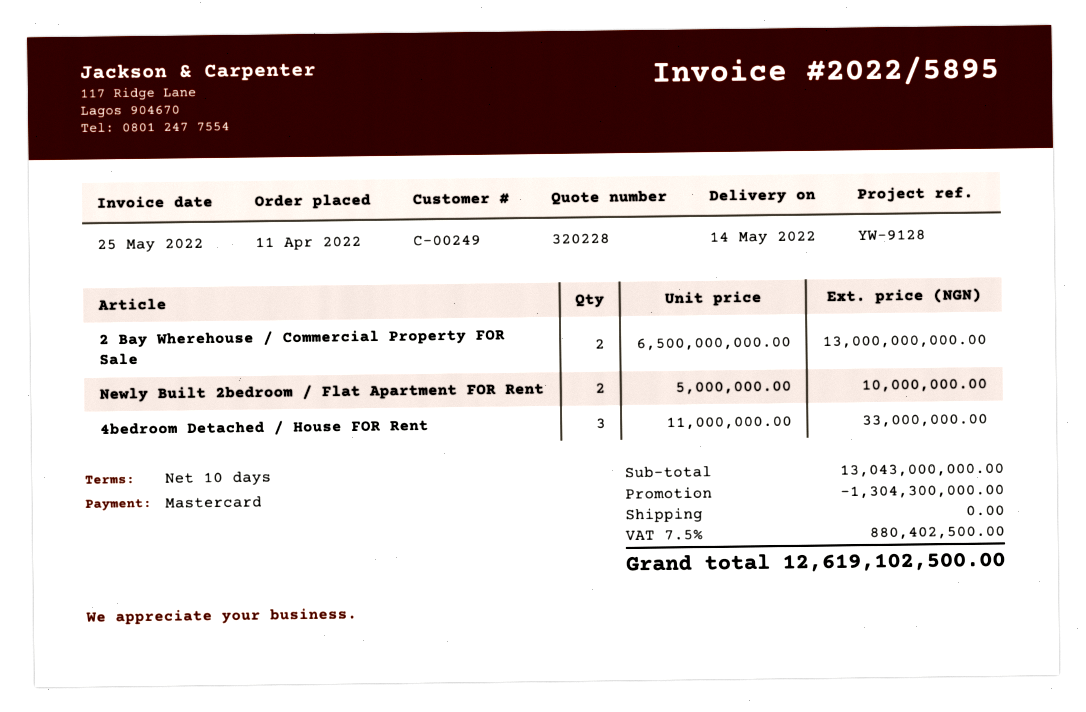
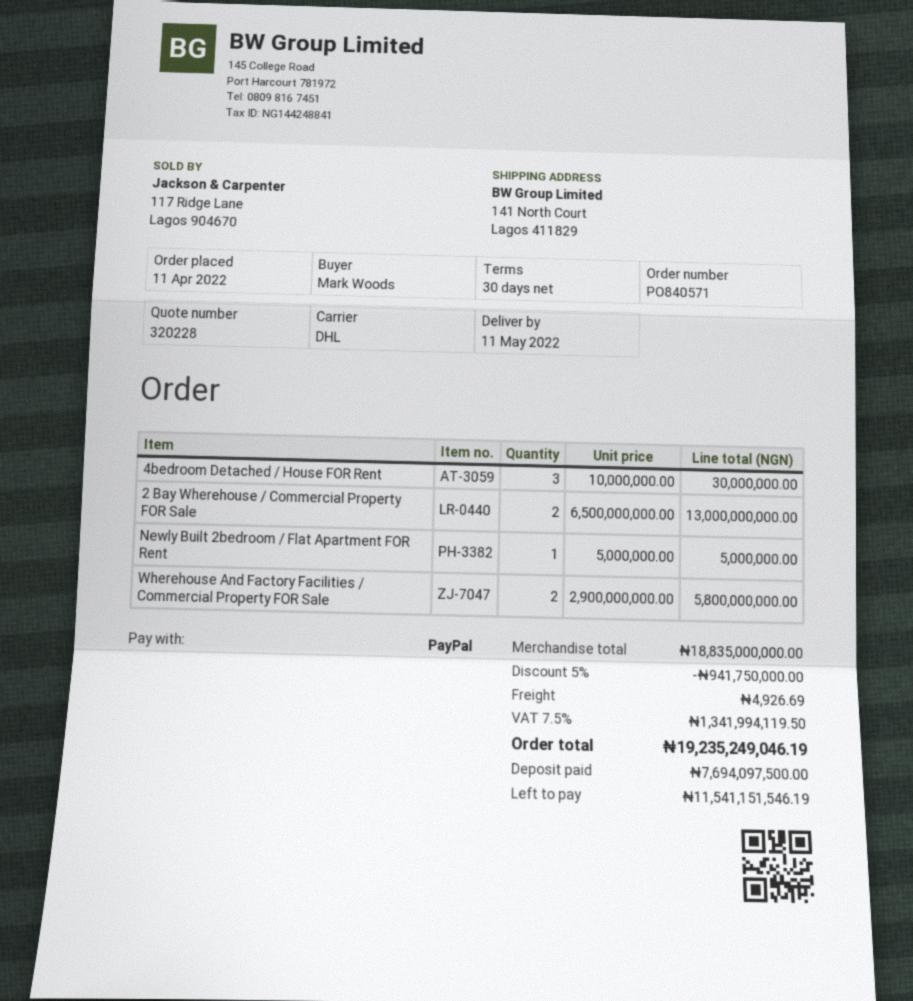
delivery date: 2022-05-14 -> 2022-05-11
payment terms: 10 days -> 30 days
payment method: Mastercard -> PayPal
Newly Built 2bedroom / Flat Apartment FOR Rent: 2 x 5000000.00 = 10000000.00 -> 1 x 5000000.00 = 5000000.00
4bedroom Detached / House FOR Rent: 3 x 11000000.00 = 33000000.00 -> 3 x 10000000.00 = 30000000.00
Wherehouse And Factory Facilities / Commercial Property FOR Sale: none -> 2 x 2900000000.00 = 5800000000.00
subtotal: 13043000000.00 -> 18835000000.00
discount: 1304300000.00 -> 941750000.00
shipping: 0.00 -> 4926.69
tax: 7.5% = 880402500.00 -> 7.5% = 1341994119.50
total: 12619102500.00 -> 19235249046.19

